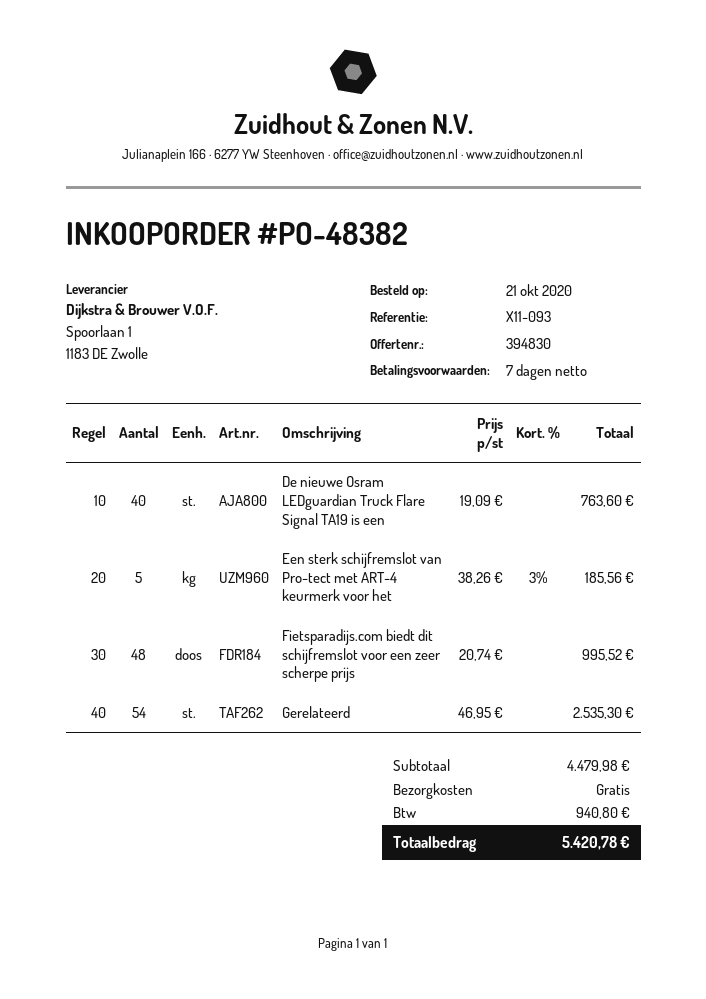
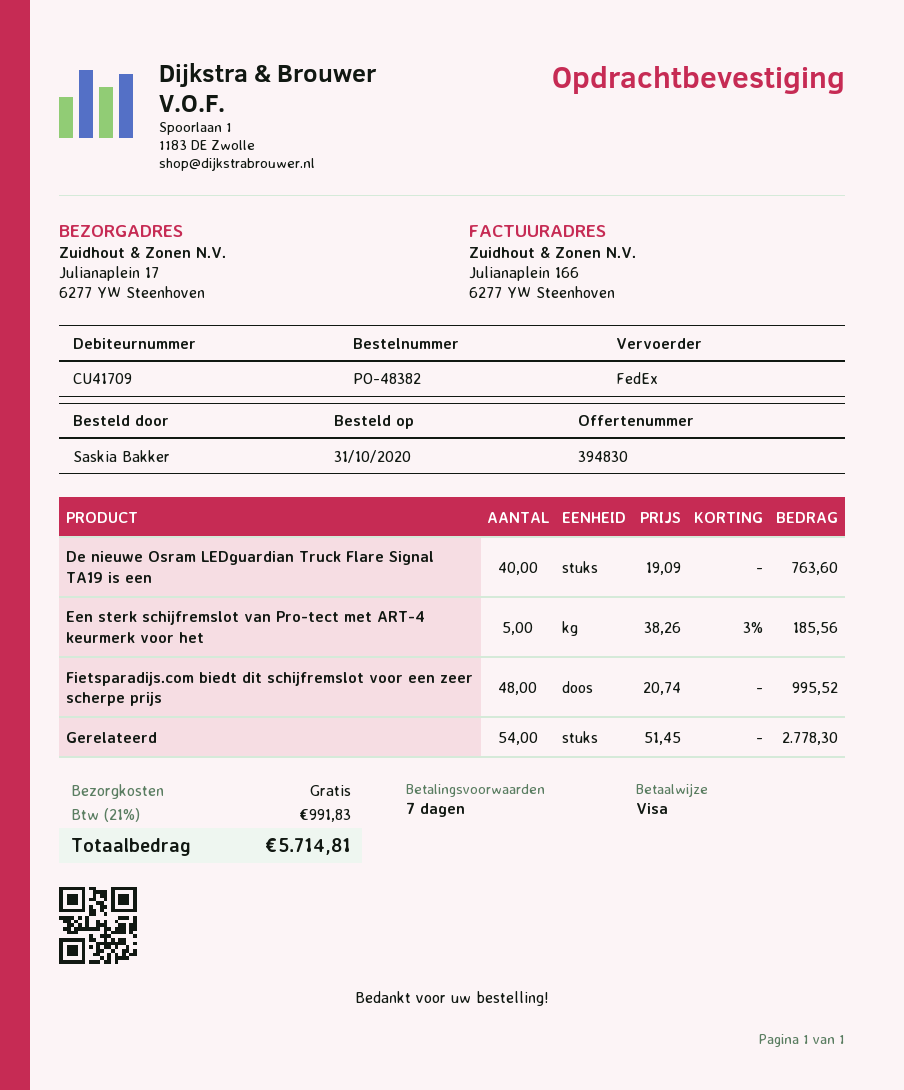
order date: 2020-10-21 -> 2020-10-31
Gerelateerd: 54 x 46.95 = 2535.30 -> 54 x 51.45 = 2778.30
tax: 940.80 -> 991.83
total: 5420.78 -> 5714.81

